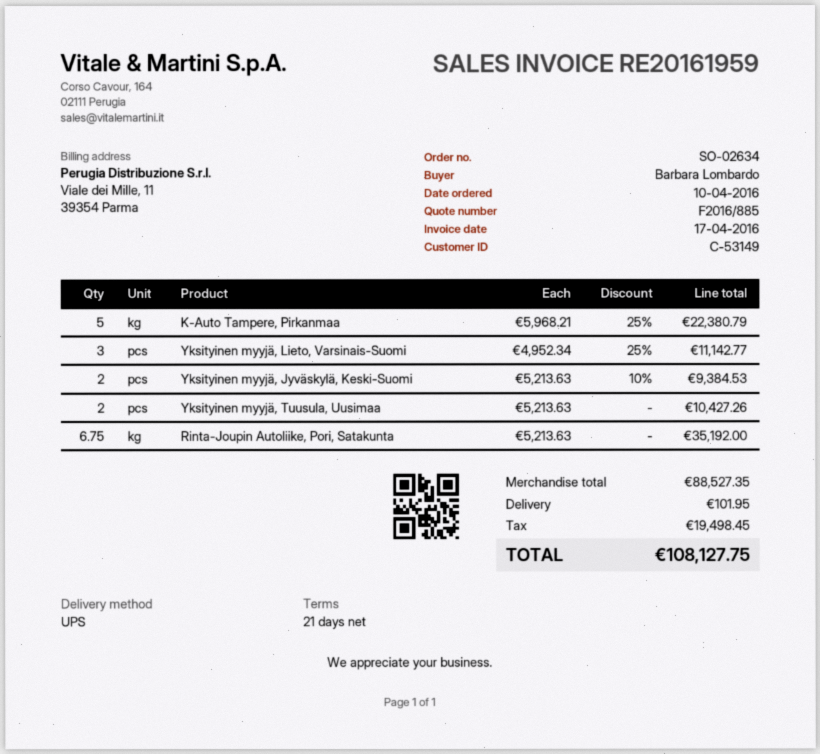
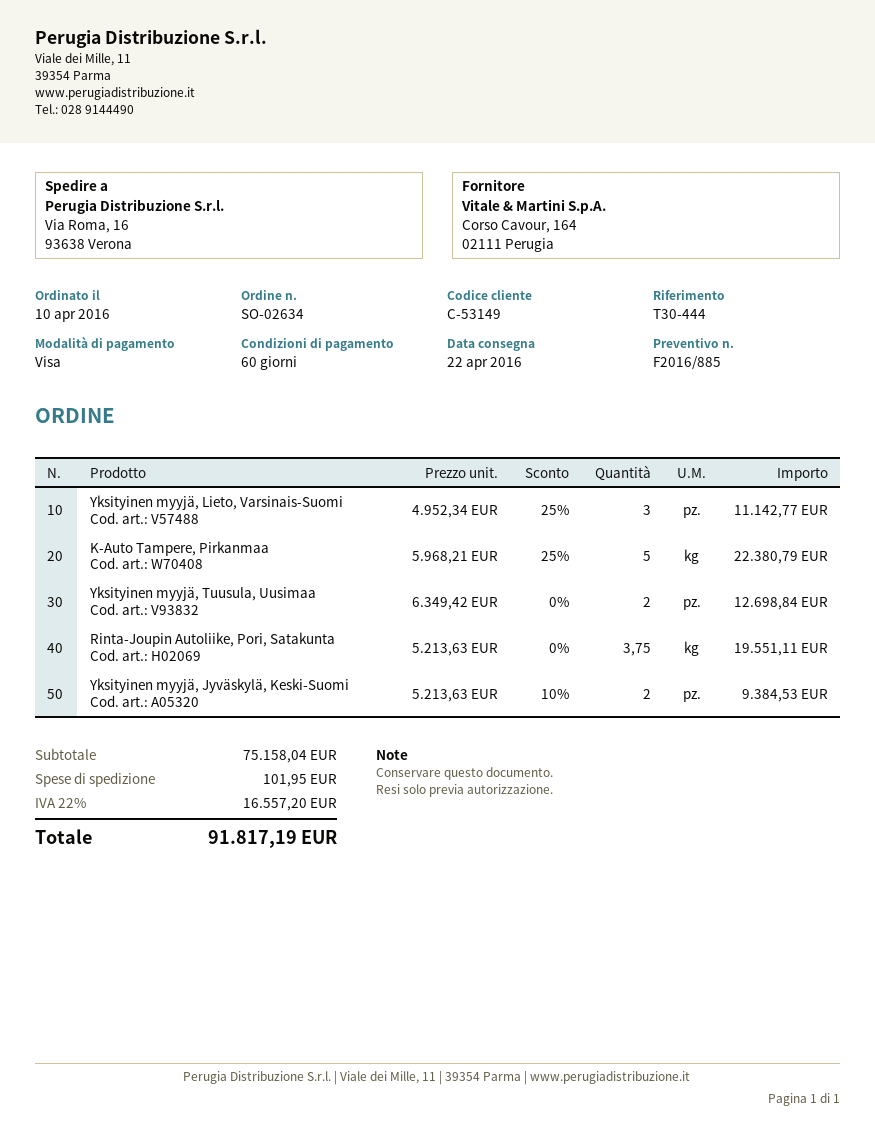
payment terms: 21 days -> 60 days
Yksityinen myyjä, Tuusula, Uusimaa: 2 x 5213.63 = 10427.26 -> 2 x 6349.42 = 12698.84
Rinta-Joupin Autoliike, Pori, Satakunta: 6.75 x 5213.63 = 35192.00 -> 3.75 x 5213.63 = 19551.11
subtotal: 88527.35 -> 75158.04
tax: 19498.45 -> 16557.20
total: 108127.75 -> 91817.19

